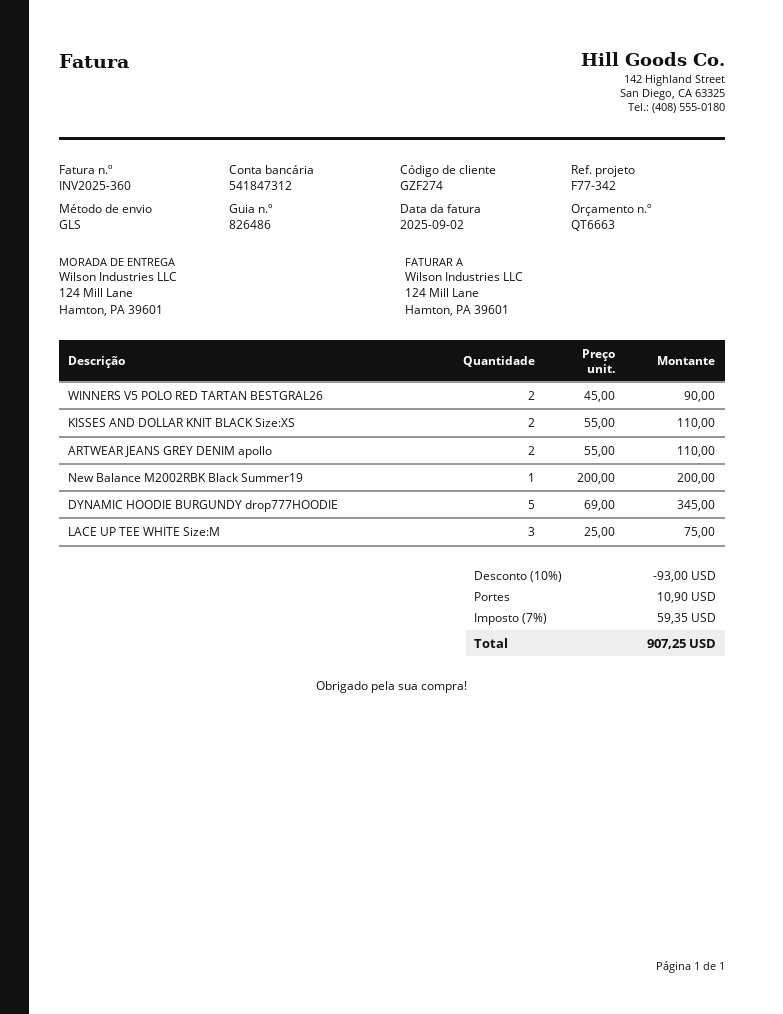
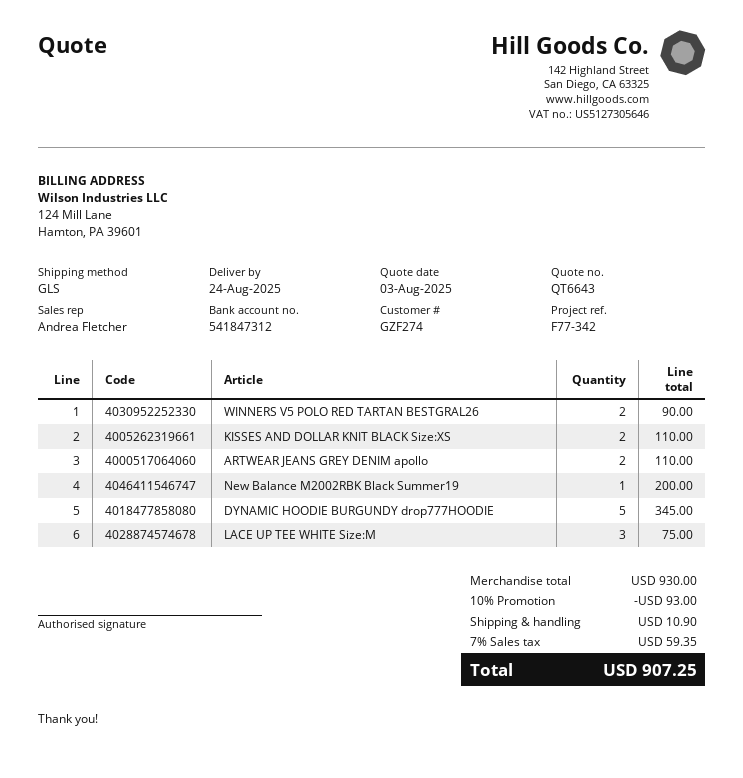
quote number: QT6663 -> QT6643

